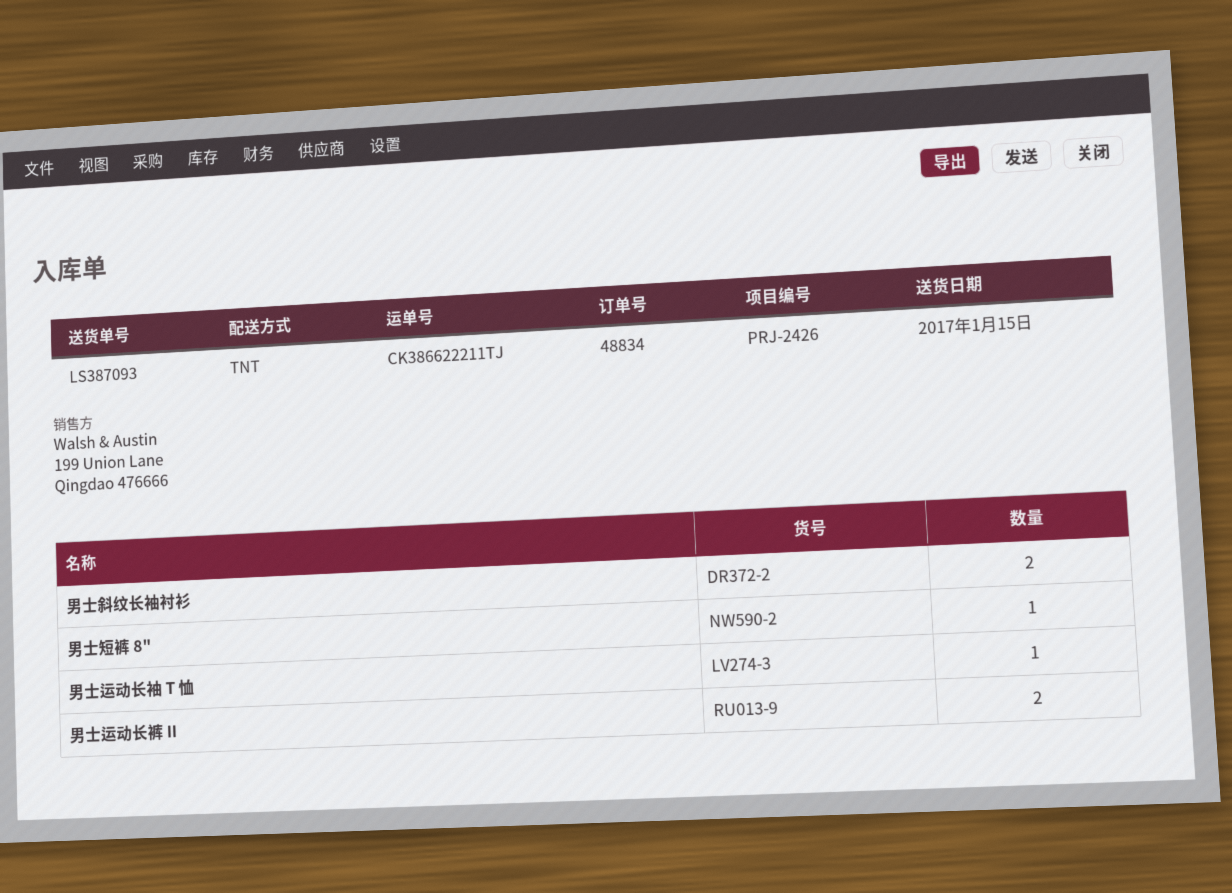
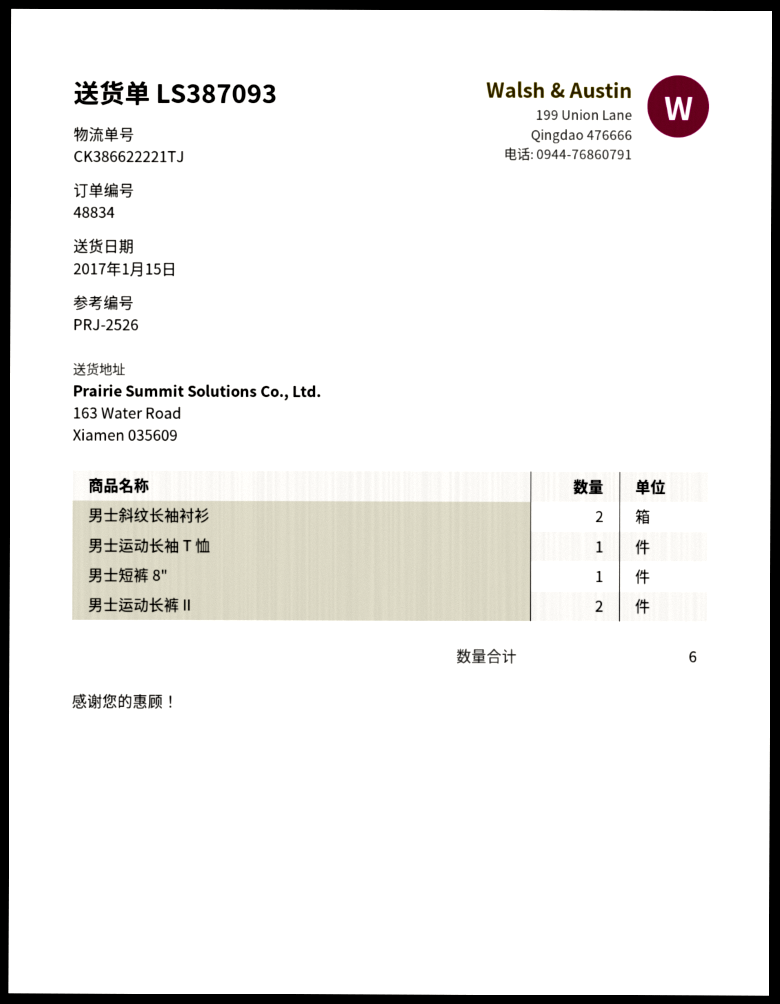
reference: PRJ-2426 -> PRJ-2526
tracking number: CK386622211TJ -> CK386622221TJ

